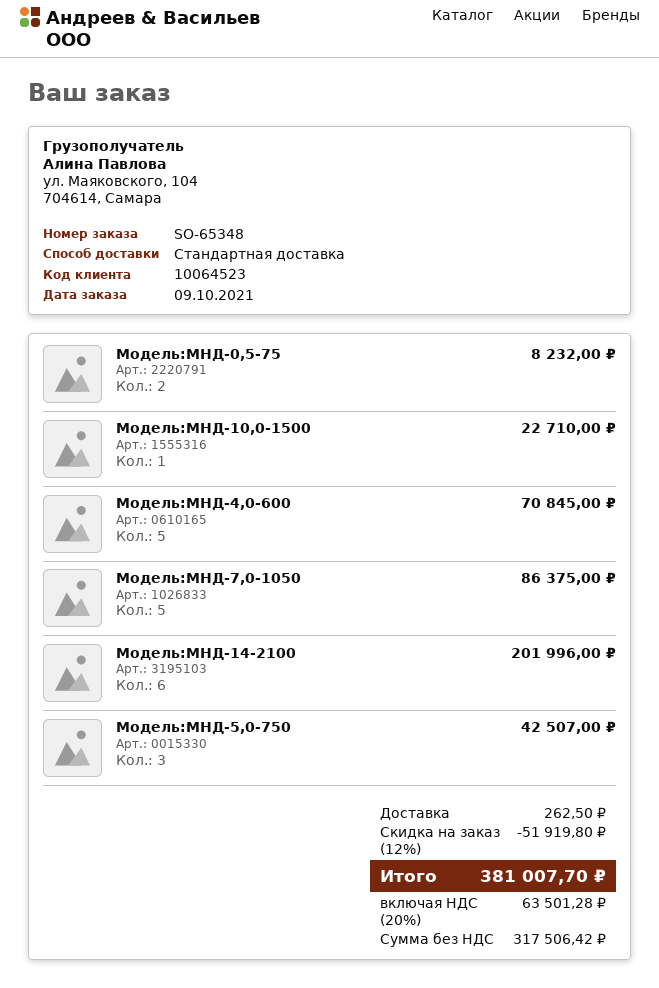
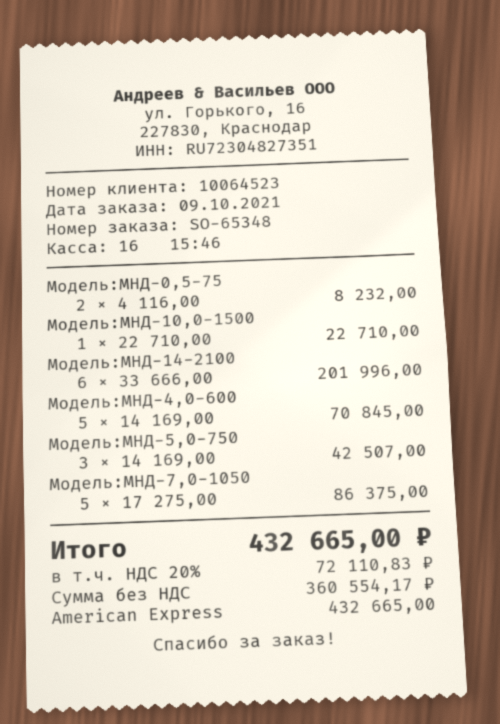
discount: 12% = 51919.80 -> none
shipping: 262.50 -> none
net: 317506.42 -> 360554.17
tax: 20% = 63501.28 -> 20% = 72110.83
total: 381007.70 -> 432665.00

